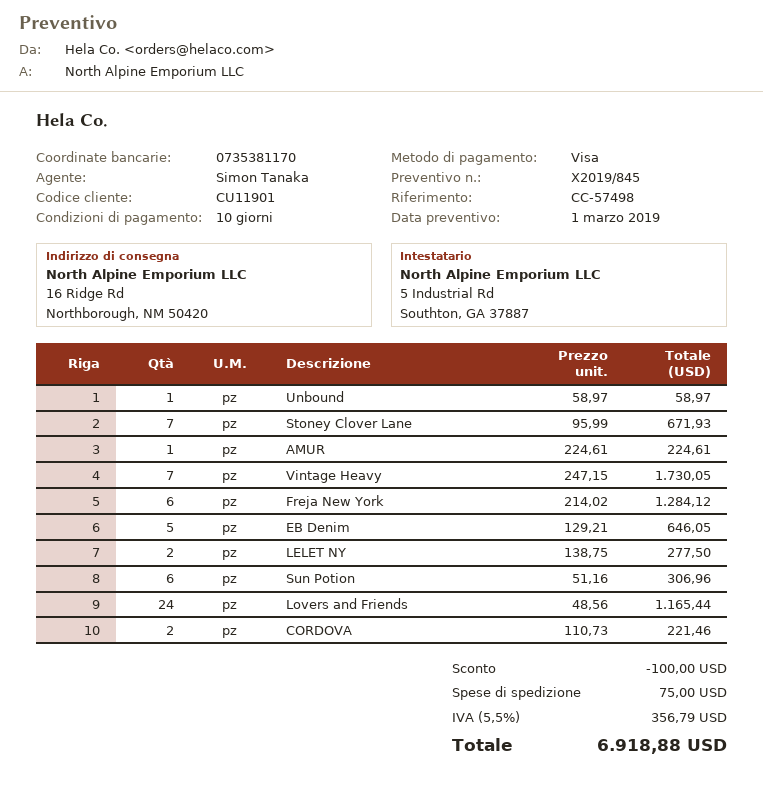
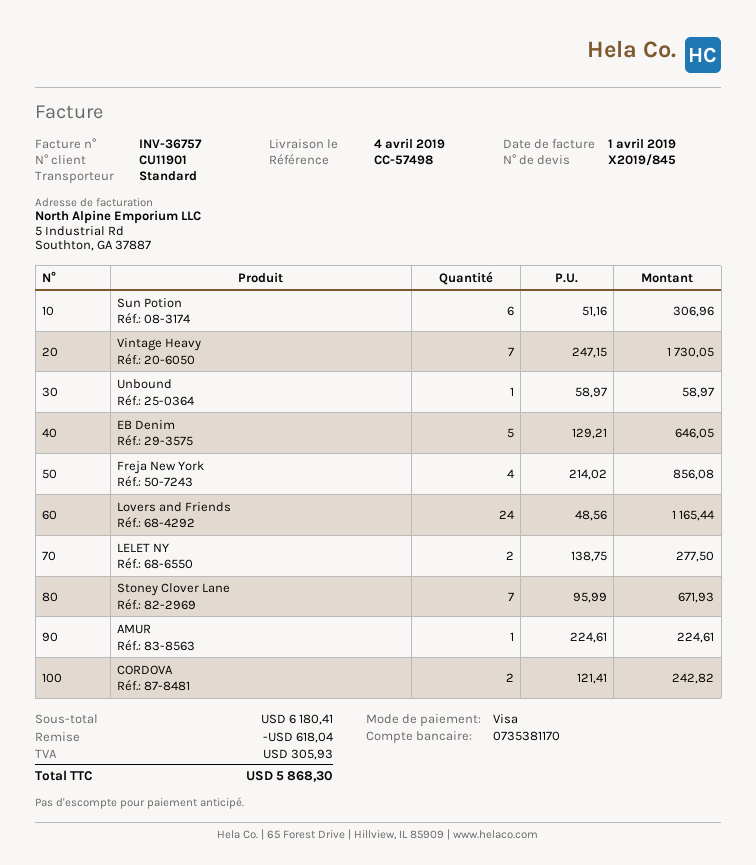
Freja New York: 6 x 214.02 = 1284.12 -> 4 x 214.02 = 856.08
CORDOVA: 2 x 110.73 = 221.46 -> 2 x 121.41 = 242.82
discount: 100.00 -> 618.04
shipping: 75.00 -> none
tax: 356.79 -> 305.93
total: 6918.88 -> 5868.30

